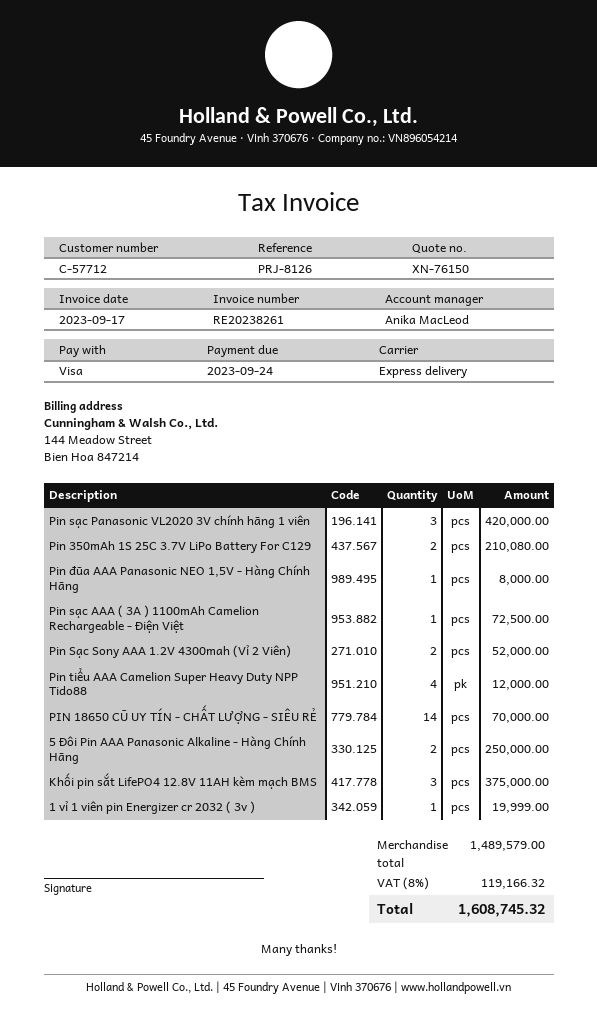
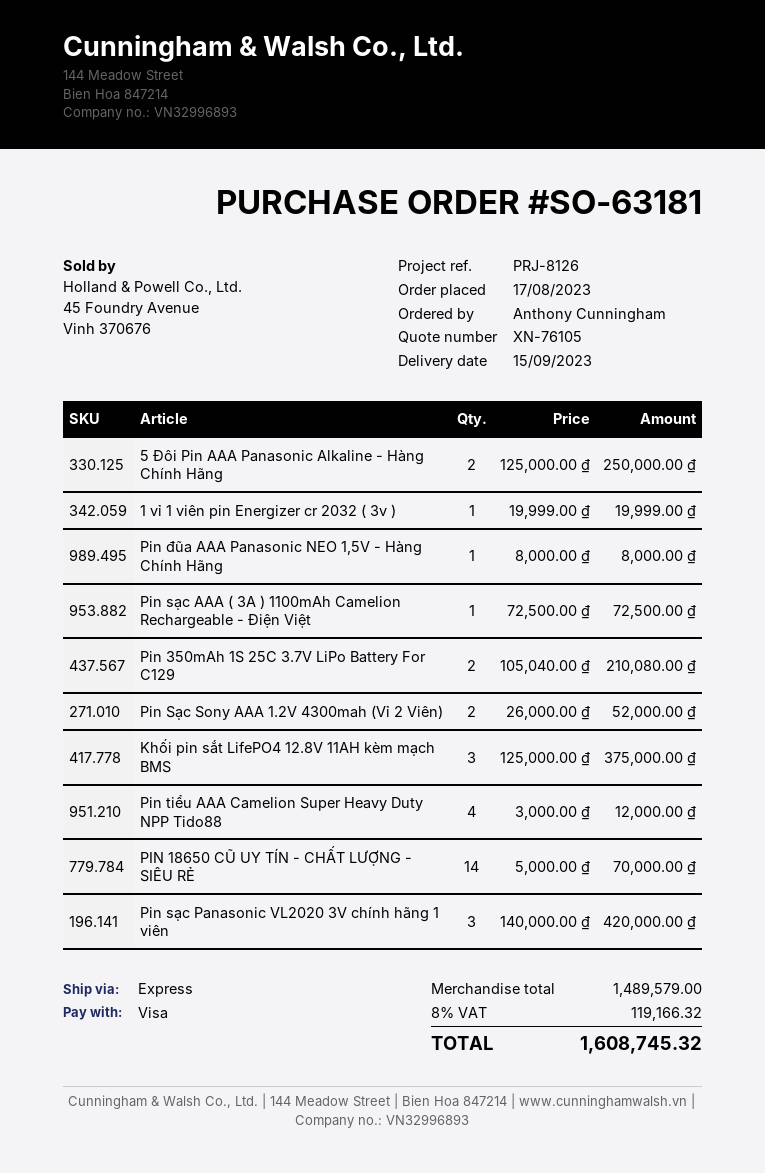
quote number: XN-76150 -> XN-76105

